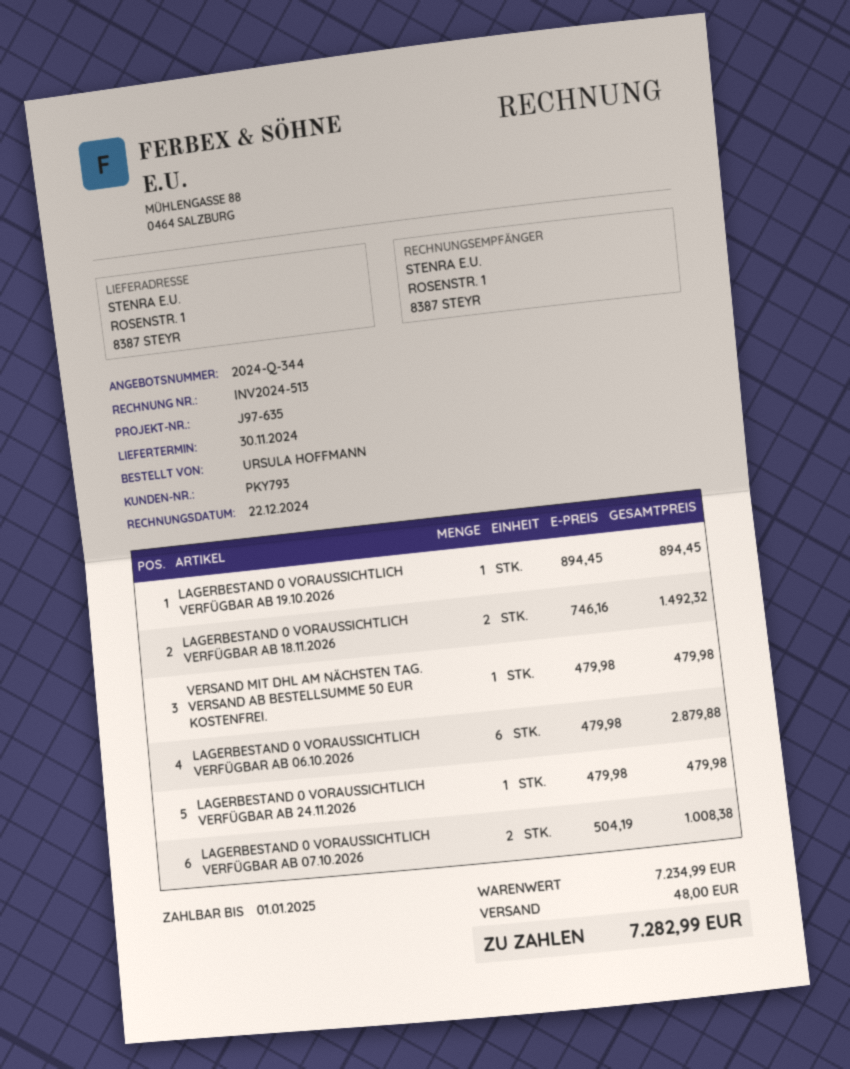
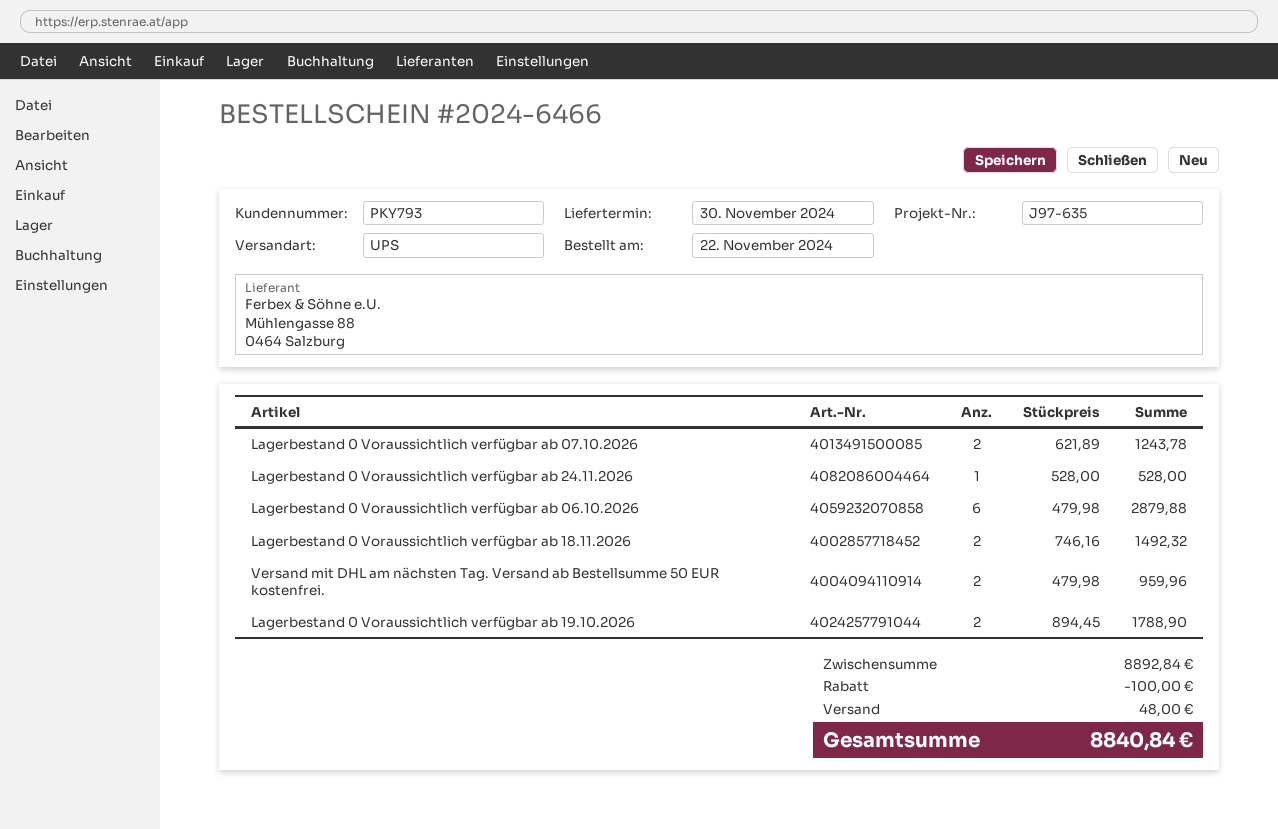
LAGERBESTAND 0 VORAUSSICHTLICH VERFÜGBAR AB 19.10.2026: 1 x 894.45 = 894.45 -> 2 x 894.45 = 1788.90
VERSAND MIT DHL AM NÄCHSTEN TAG. VERSAND AB BESTELLSUMME 50 EUR KOSTENFREI.: 1 x 479.98 = 479.98 -> 2 x 479.98 = 959.96
LAGERBESTAND 0 VORAUSSICHTLICH VERFÜGBAR AB 24.11.2026: 1 x 479.98 = 479.98 -> 1 x 528.00 = 528.00
LAGERBESTAND 0 VORAUSSICHTLICH VERFÜGBAR AB 07.10.2026: 2 x 504.19 = 1008.38 -> 2 x 621.89 = 1243.78
subtotal: 7234.99 -> 8892.84
discount: none -> 100.00
total: 7282.99 -> 8840.84

